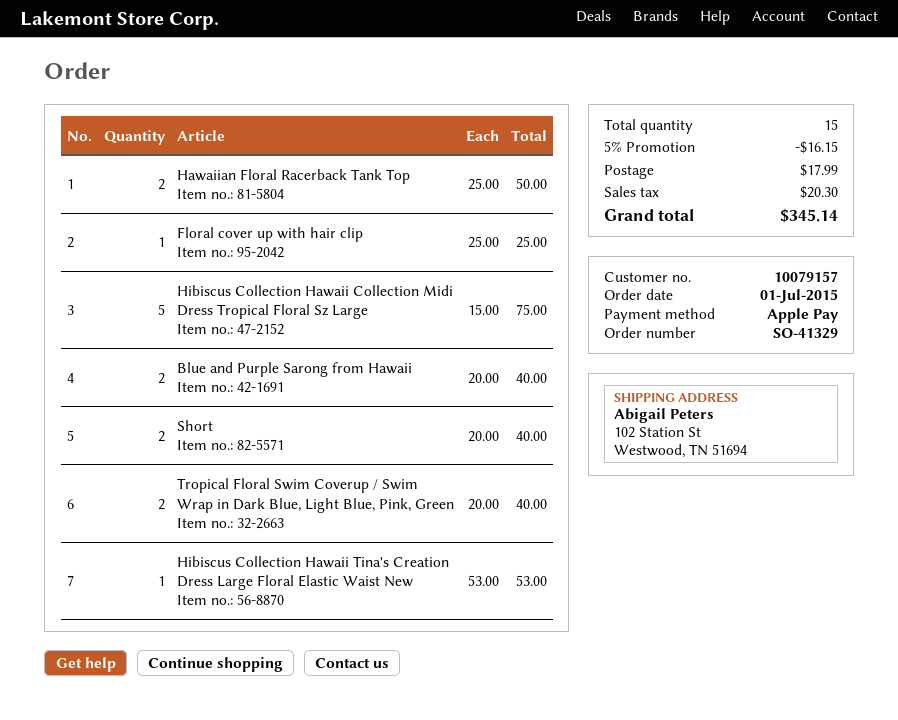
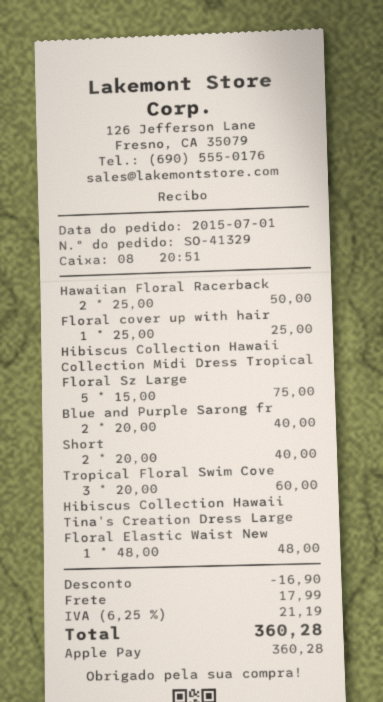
Tropical Floral Swim Coverup / Swim Wrap in Dark Blue, Light Blue, Pink, Green: 2 x 20.00 = 40.00 -> 3 x 20.00 = 60.00
Hibiscus Collection Hawaii Tina's Creation Dress Large Floral Elastic Waist New: 1 x 53.00 = 53.00 -> 1 x 48.00 = 48.00
discount: 16.15 -> 16.90
tax: 20.30 -> 21.19
total: 345.14 -> 360.28

